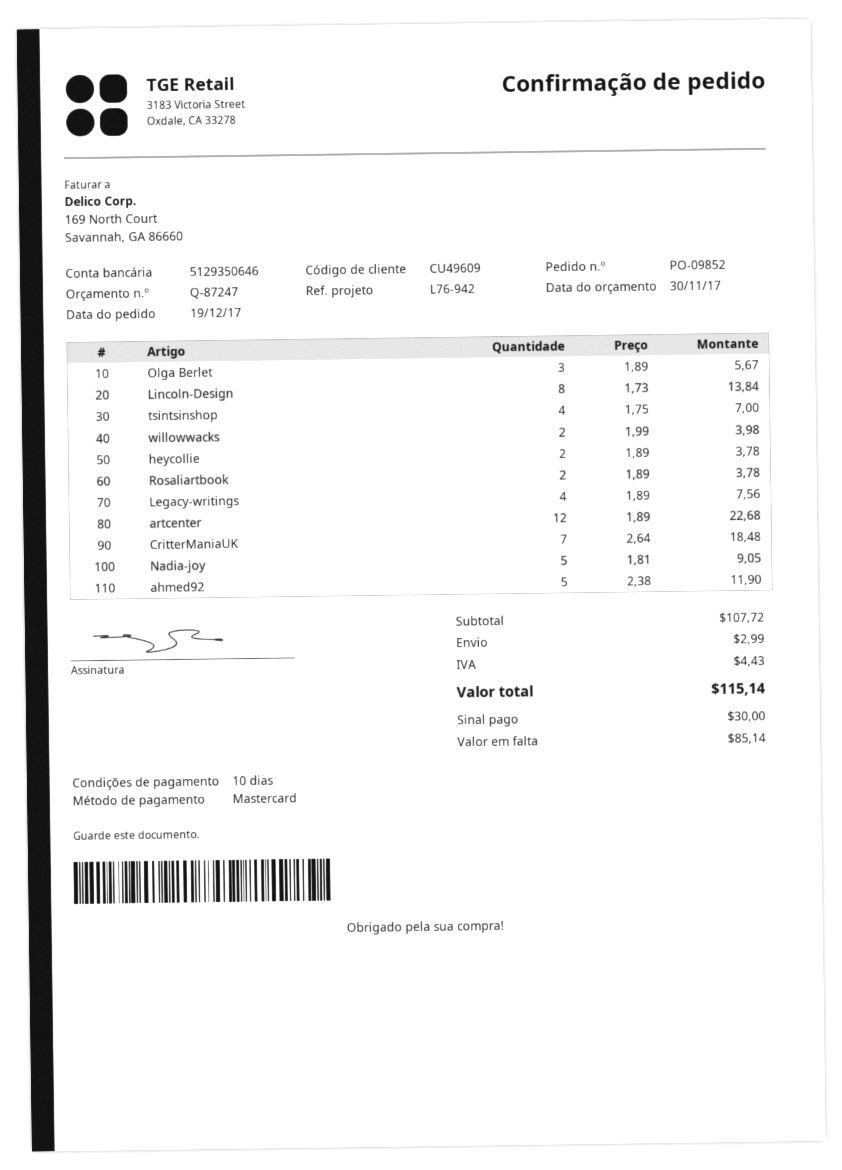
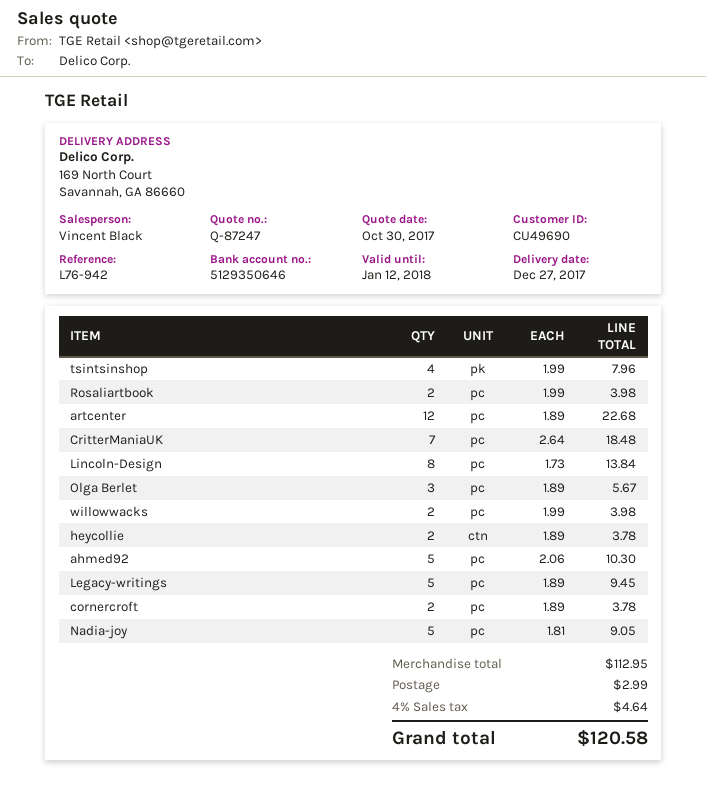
quote date: 2017-11-30 -> 2017-10-30
customer number: CU49609 -> CU49690
tsintsinshop: 4 x 1.75 = 7.00 -> 4 x 1.99 = 7.96
Rosaliartbook: 2 x 1.89 = 3.78 -> 2 x 1.99 = 3.98
Legacy-writings: 4 x 1.89 = 7.56 -> 5 x 1.89 = 9.45
ahmed92: 5 x 2.38 = 11.90 -> 5 x 2.06 = 10.30
cornercroft: none -> 2 x 1.89 = 3.78
subtotal: 107.72 -> 112.95
tax: 4.43 -> 4.64
total: 115.14 -> 120.58

